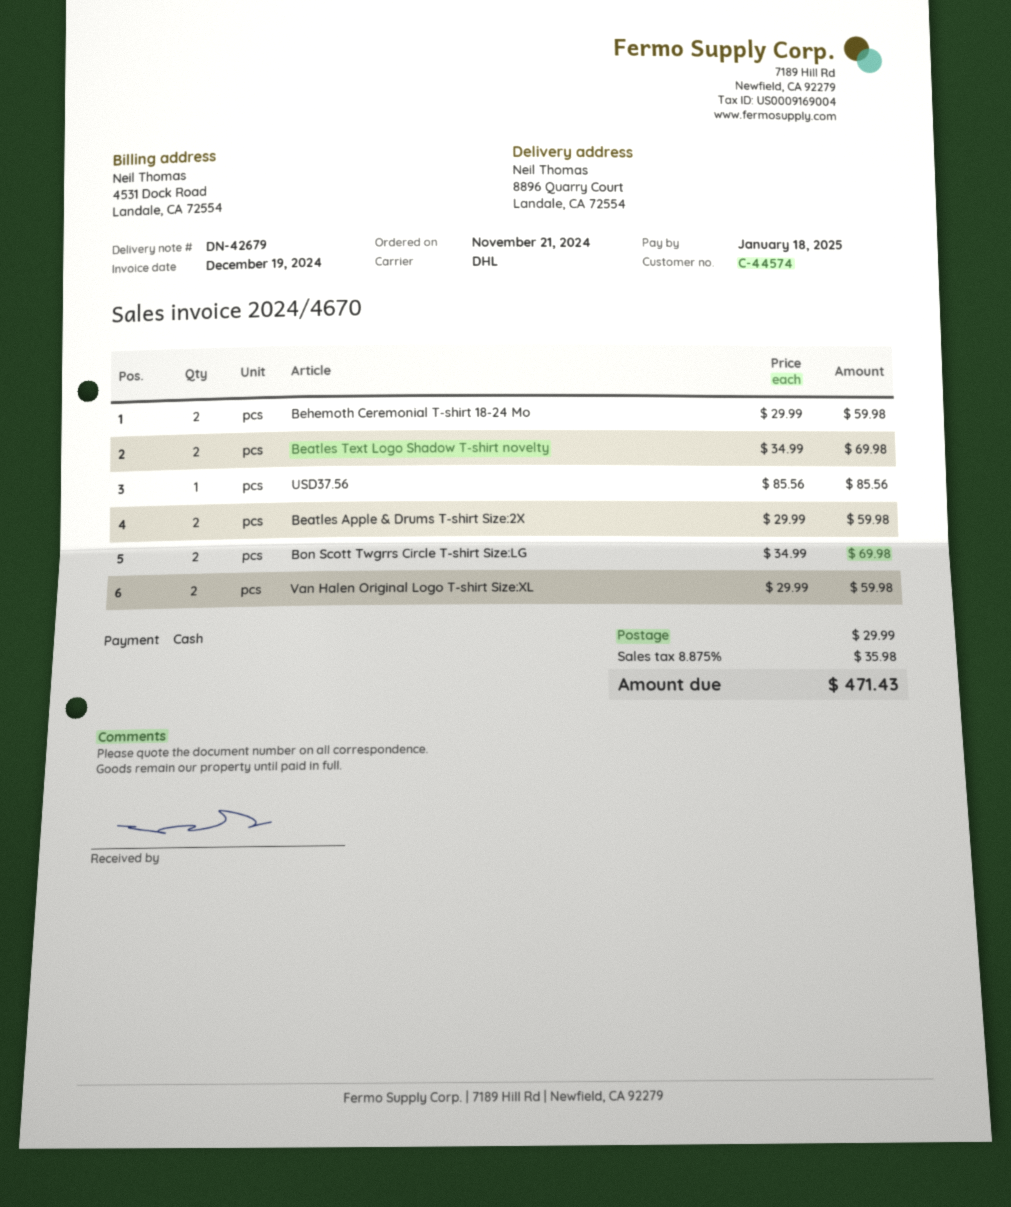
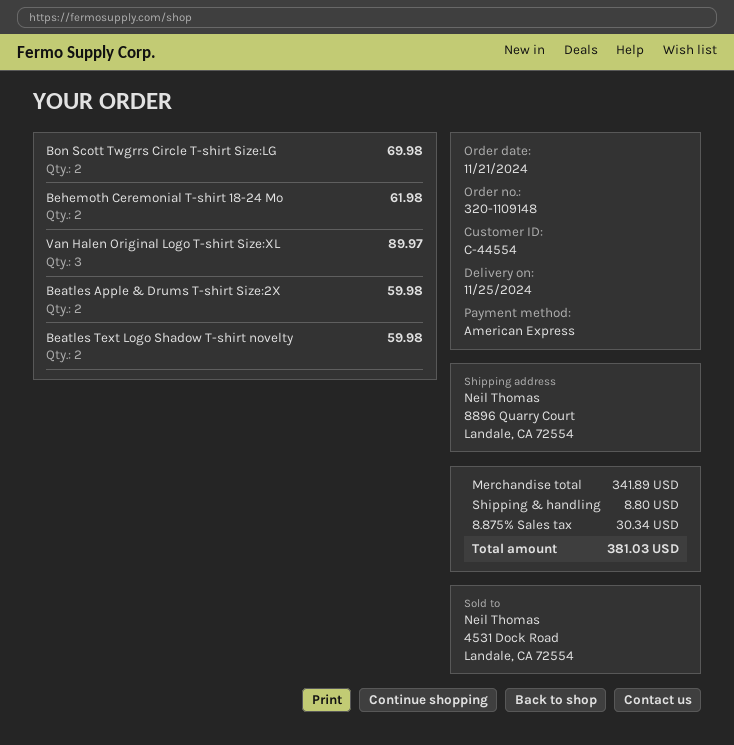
customer number: C-44574 -> C-44554
payment method: cash -> American Express
Behemoth Ceremonial T-shirt 18-24 Mo: 2 for 59.98 -> 2 for 61.98
Beatles Text Logo Shadow T-shirt novelty: 2 for 69.98 -> 2 for 59.98
USD37.56: 1 for 85.56 -> none
Van Halen Original Logo T-shirt Size:XL: 2 for 59.98 -> 3 for 89.97
shipping: 29.99 -> 8.80
tax: 8.875% = 35.98 -> 8.875% = 30.34
total: 471.43 -> 381.03

